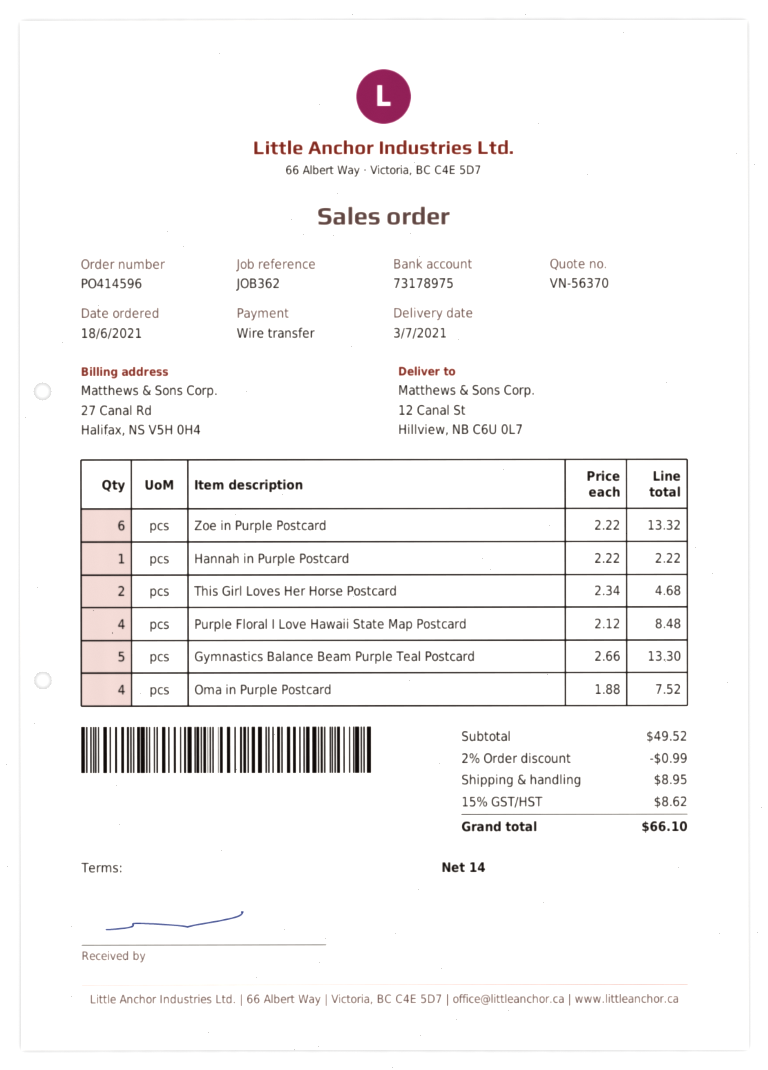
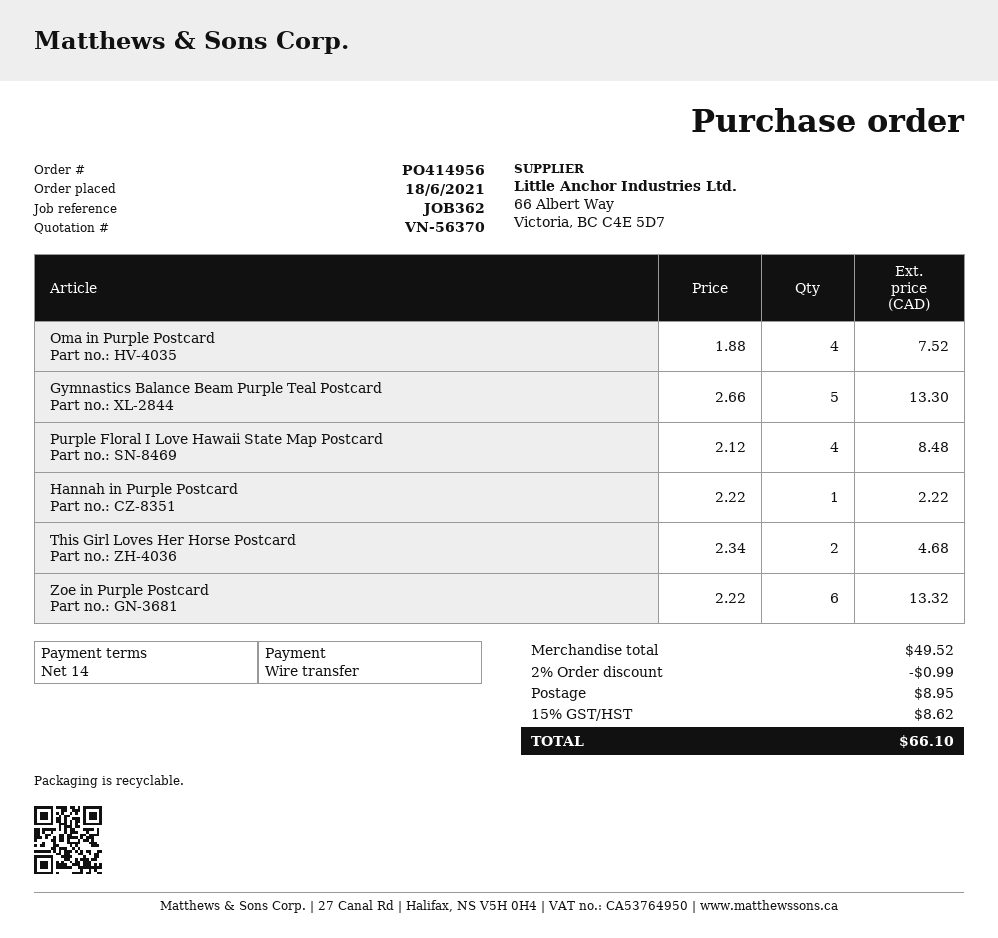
order number: PO414596 -> PO414956

